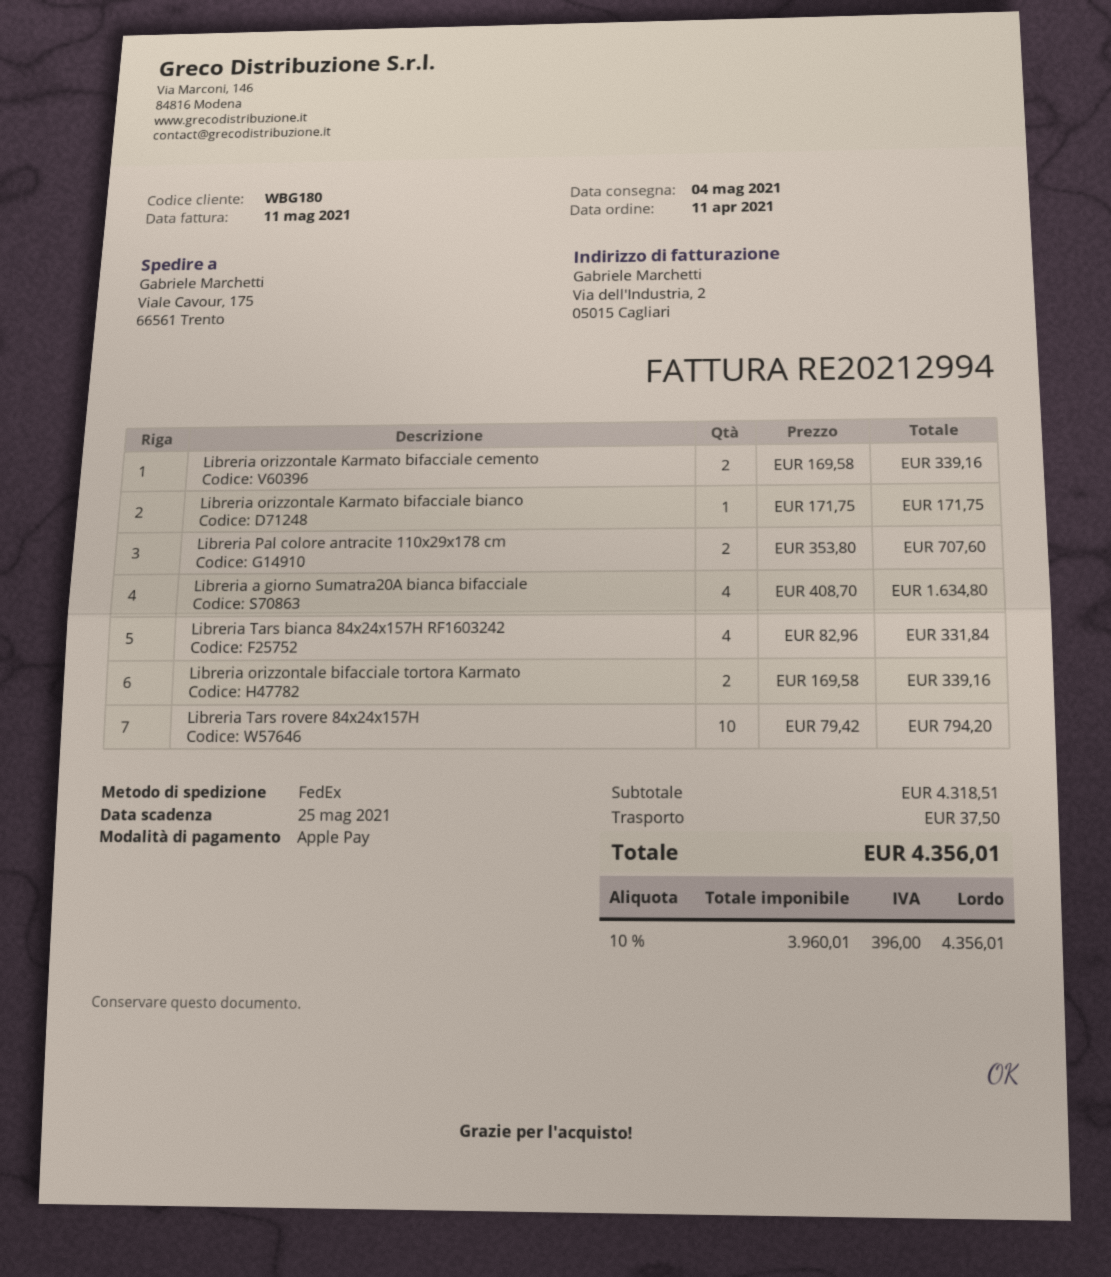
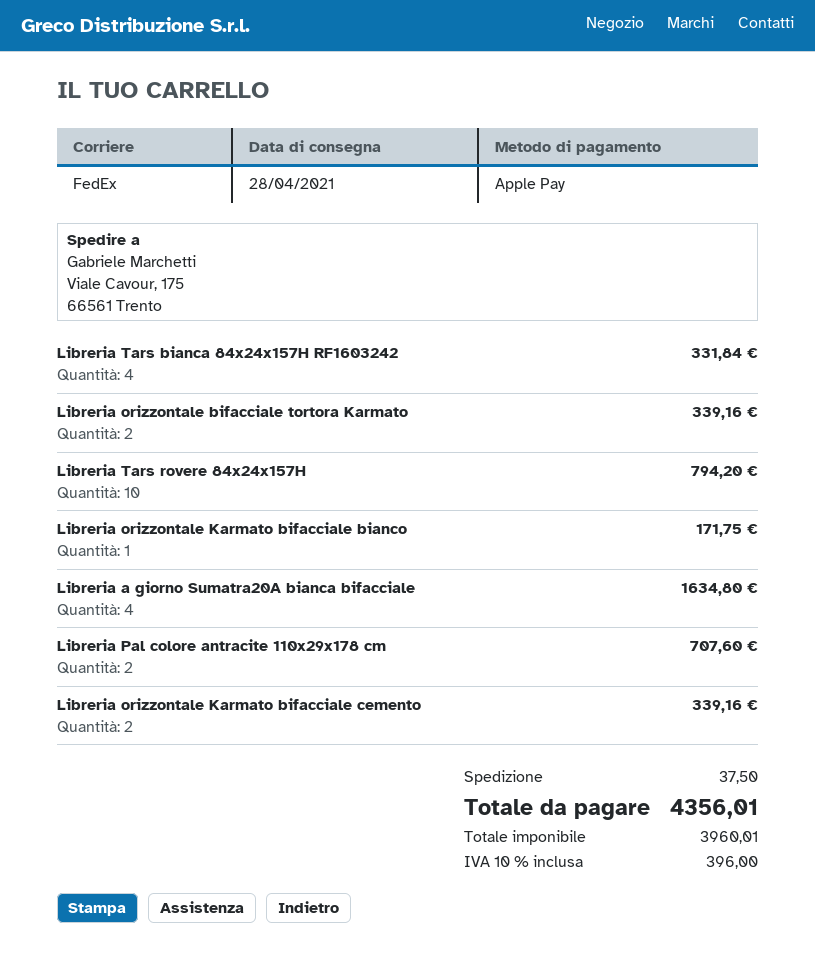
delivery date: 2021-05-04 -> 2021-04-28

